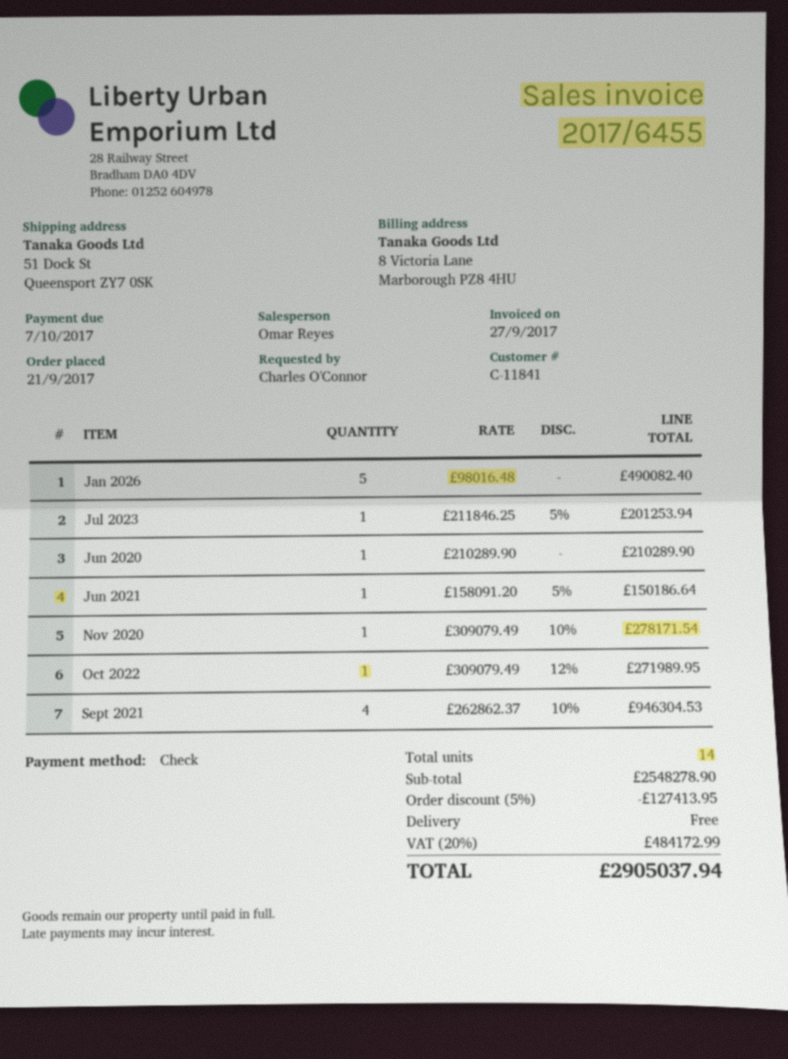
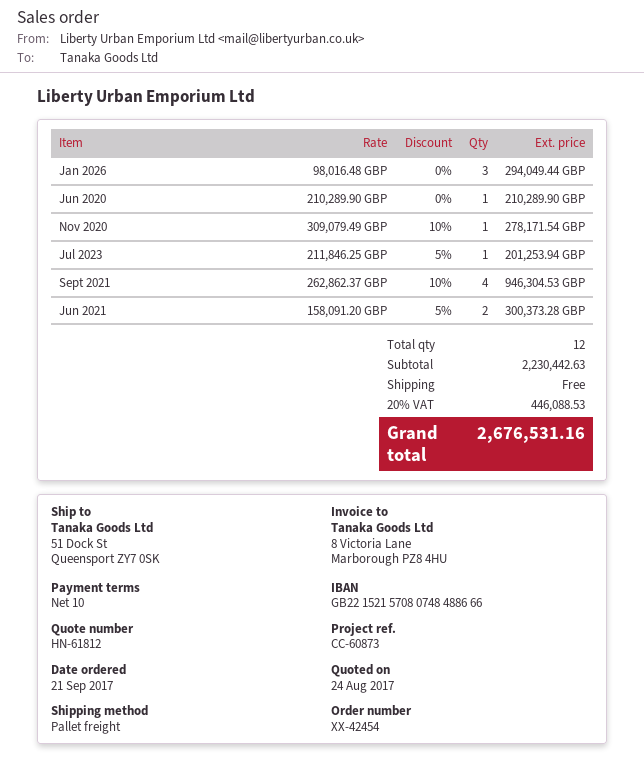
Jan 2026: 5 x 98016.48 = 490082.40 -> 3 x 98016.48 = 294049.44
Jun 2021: 1 x 158091.20 - 5% = 150186.64 -> 2 x 158091.20 - 5% = 300373.28
Oct 2022: 1 x 309079.49 - 12% = 271989.95 -> none
total quantity: 14 -> 12
subtotal: 2548278.90 -> 2230442.63
discount: 5% = 127413.95 -> none
tax: 20% = 484172.99 -> 20% = 446088.53
total: 2905037.94 -> 2676531.16

